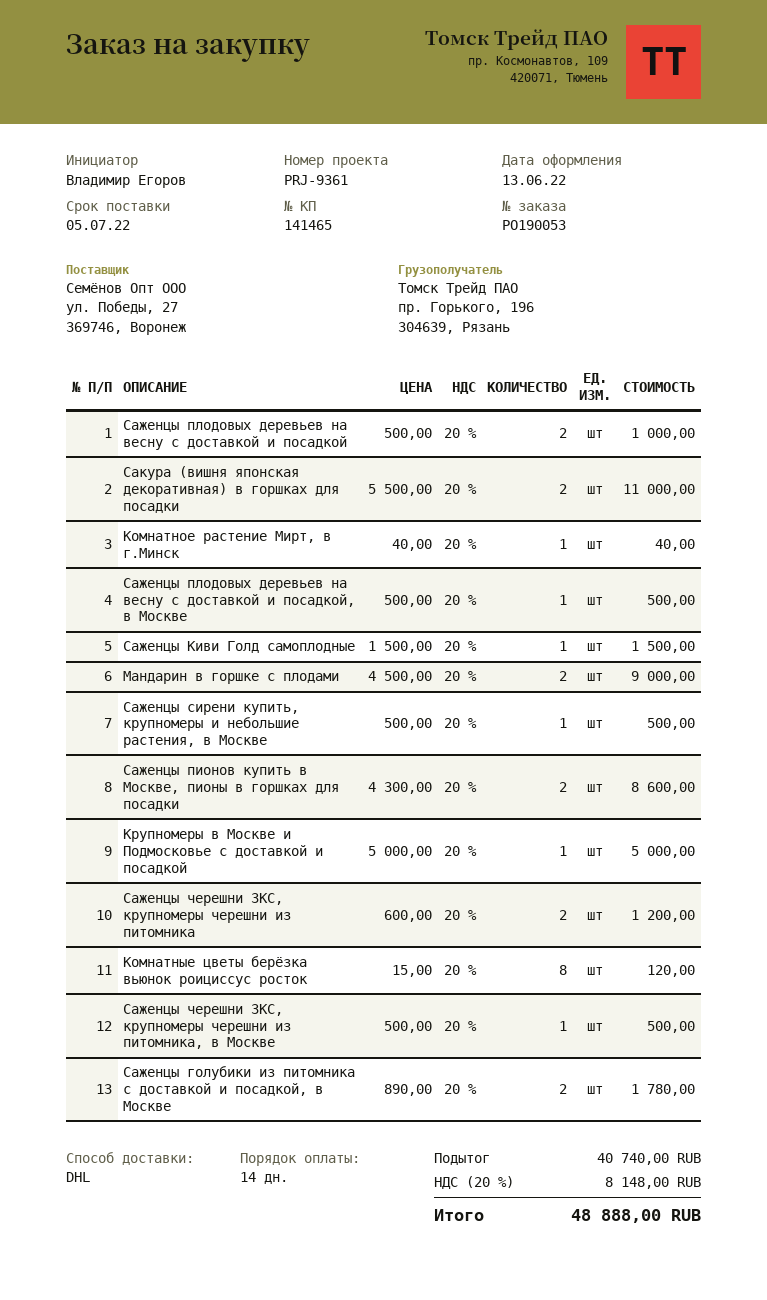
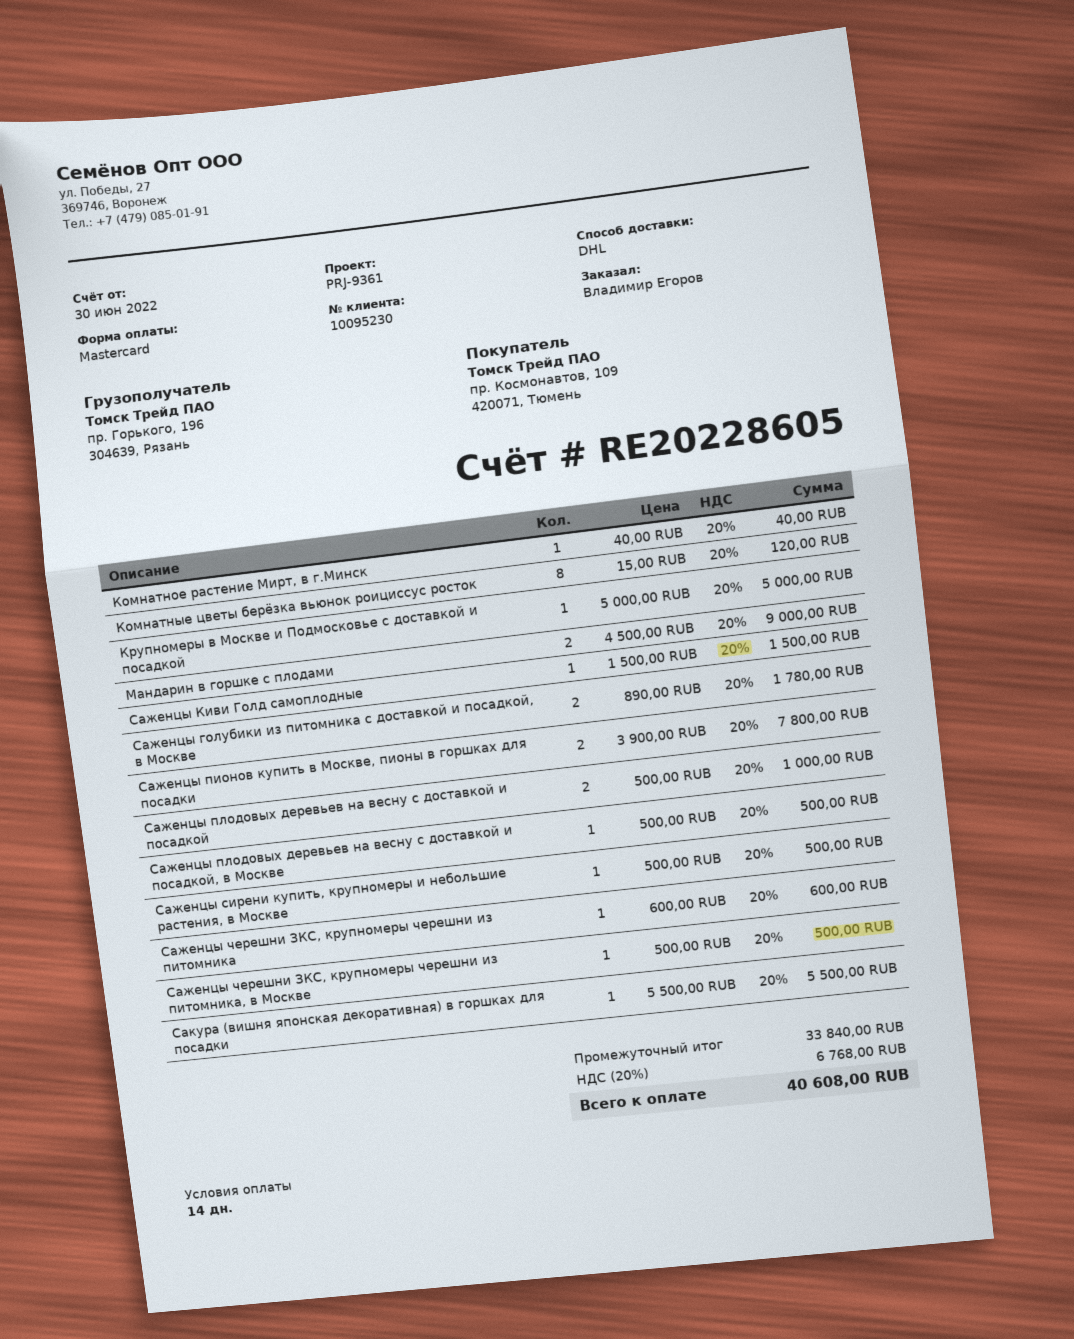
Сакура (вишня японская декоративная) в горшках для посадки: 2 x 5500.00 = 11000.00 -> 1 x 5500.00 = 5500.00
Саженцы пионов купить в Москве, пионы в горшках для посадки: 2 x 4300.00 = 8600.00 -> 2 x 3900.00 = 7800.00
Саженцы черешни ЗКС, крупномеры черешни из питомника: 2 x 600.00 = 1200.00 -> 1 x 600.00 = 600.00
subtotal: 40740.00 -> 33840.00
tax: 20% = 8148.00 -> 20% = 6768.00
total: 48888.00 -> 40608.00

